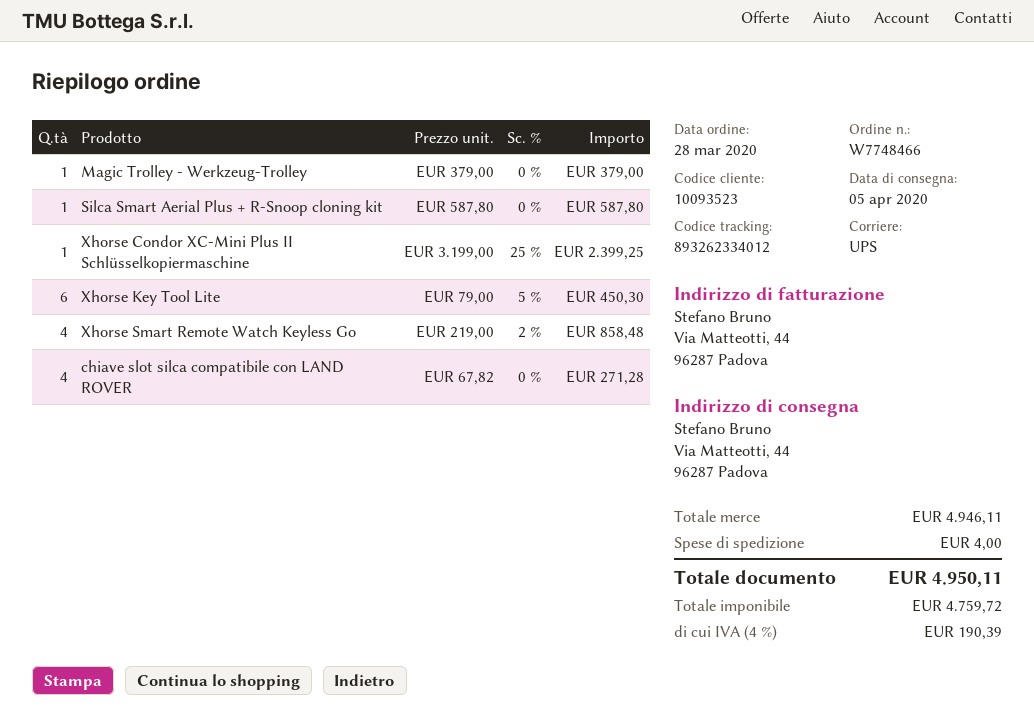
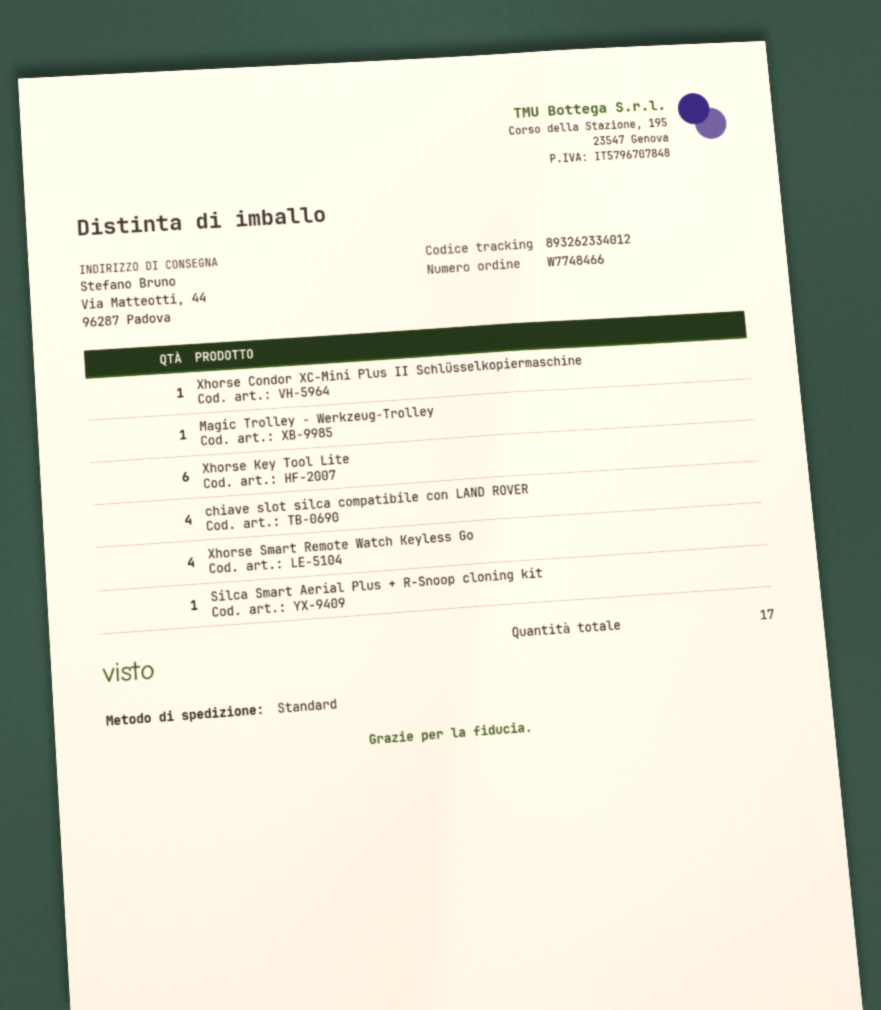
shipping method: UPS -> standard

